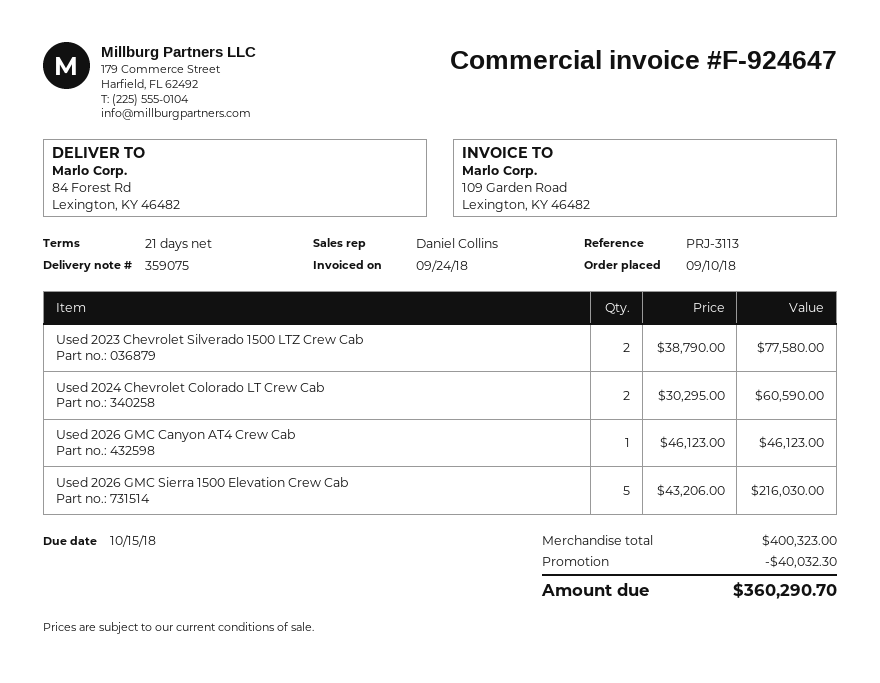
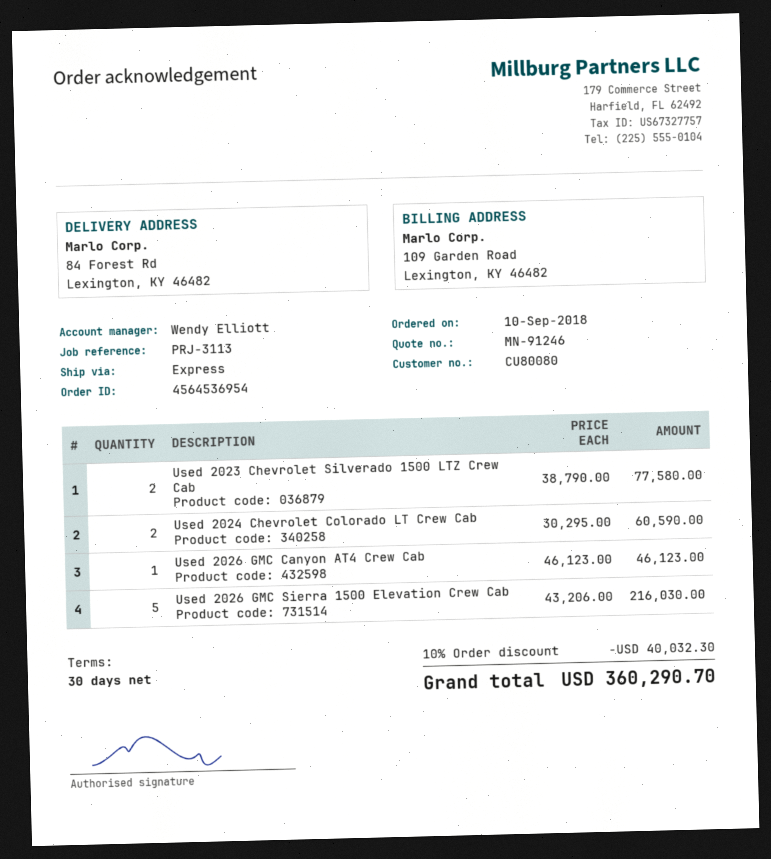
payment terms: 21 days -> 30 days
sales rep: Daniel Collins -> Wendy Elliott

